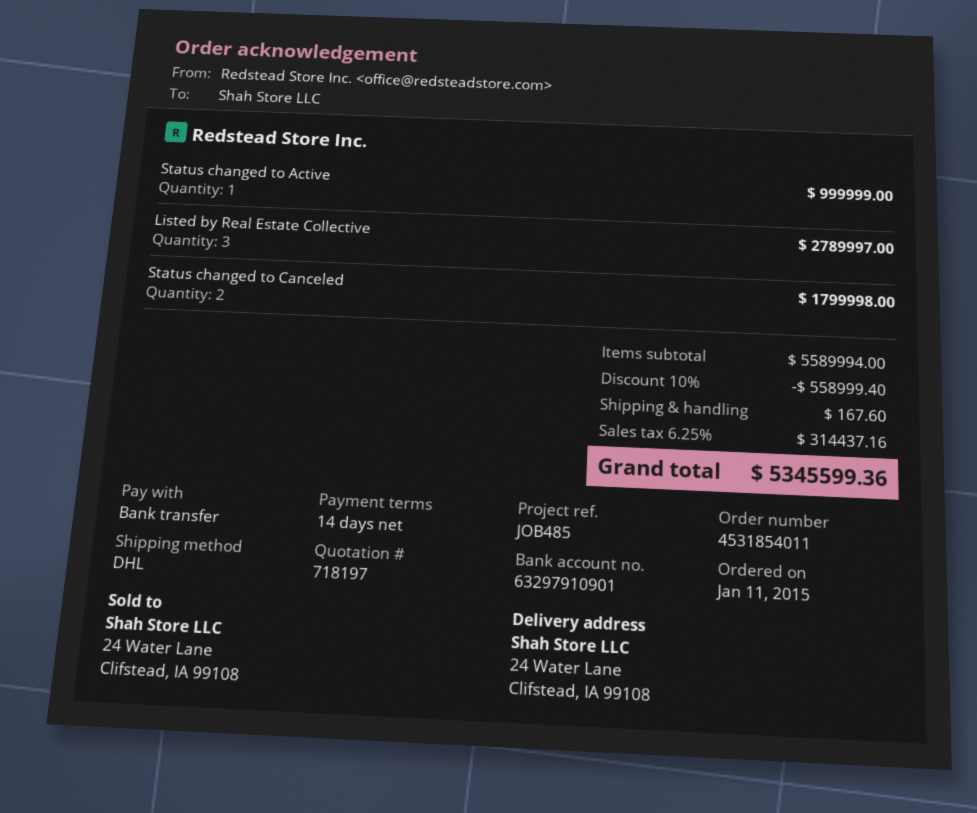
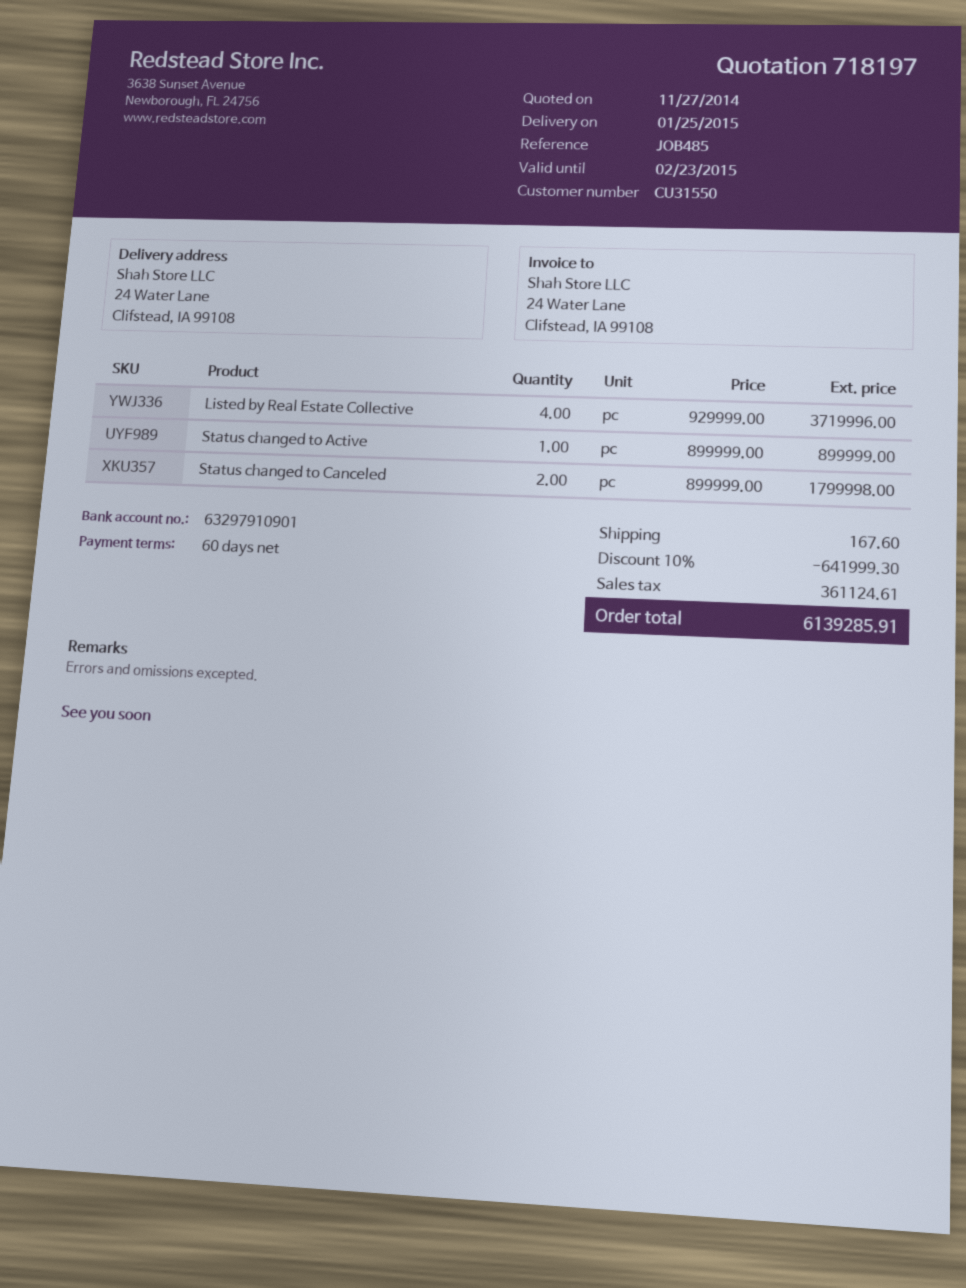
payment terms: 14 days -> 60 days
Status changed to Active: 1 for 999999.00 -> 1 for 899999.00
Listed by Real Estate Collective: 3 for 2789997.00 -> 4 for 3719996.00
discount: 10% = 558999.40 -> 10% = 641999.30
tax: 314437.16 -> 361124.61
total: 5345599.36 -> 6139285.91

